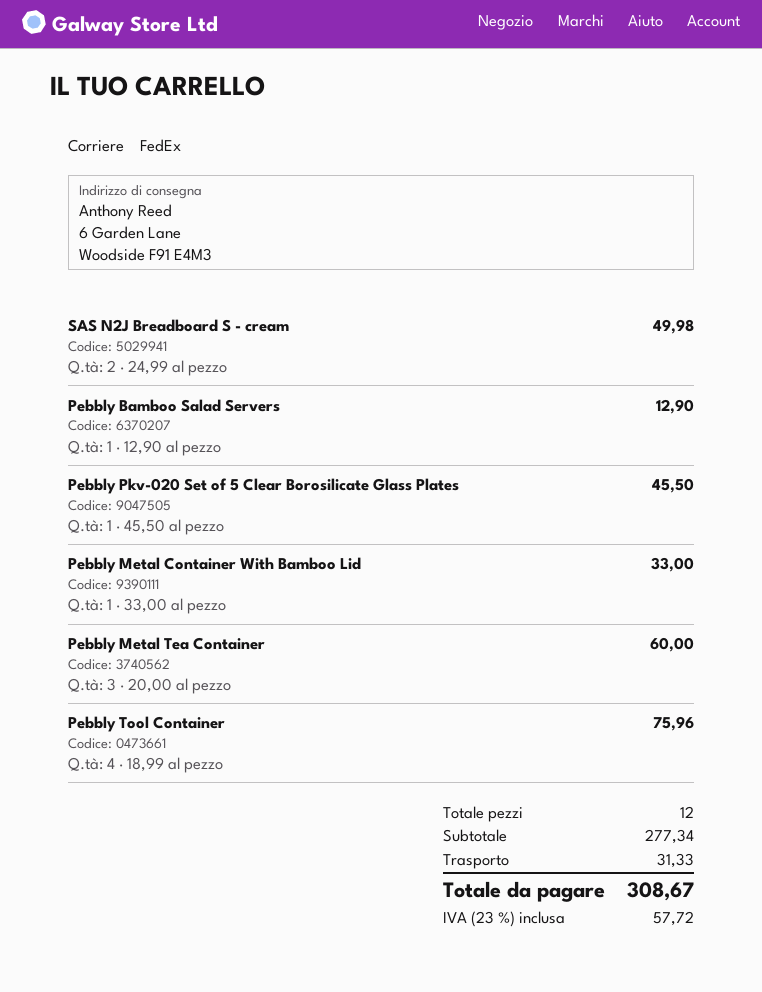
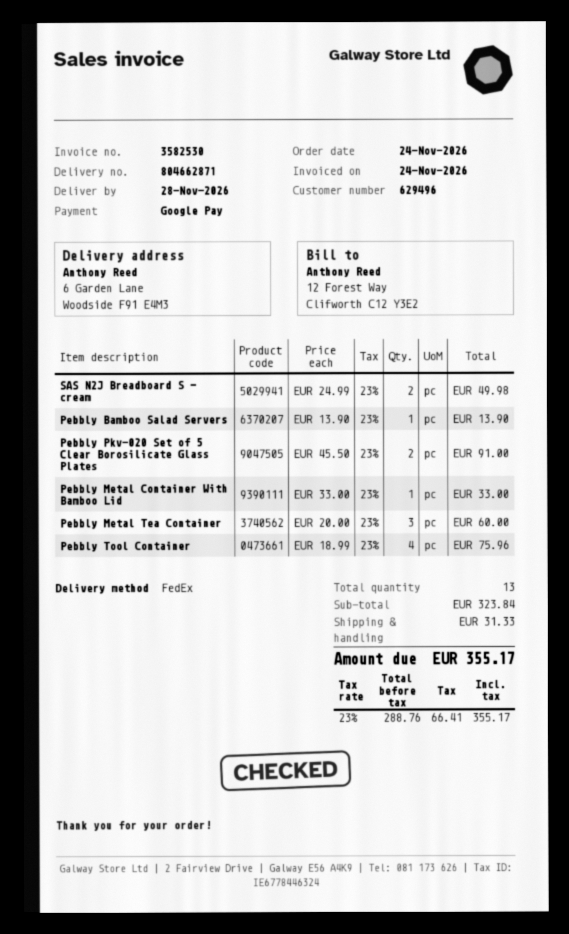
Pebbly Bamboo Salad Servers: 1 x 12.90 = 12.90 -> 1 x 13.90 = 13.90
Pebbly Pkv-020 Set of 5 Clear Borosilicate Glass Plates: 1 x 45.50 = 45.50 -> 2 x 45.50 = 91.00
total quantity: 12 -> 13
subtotal: 277.34 -> 323.84
tax: 23% = 57.72 -> 23% = 66.41
total: 308.67 -> 355.17

